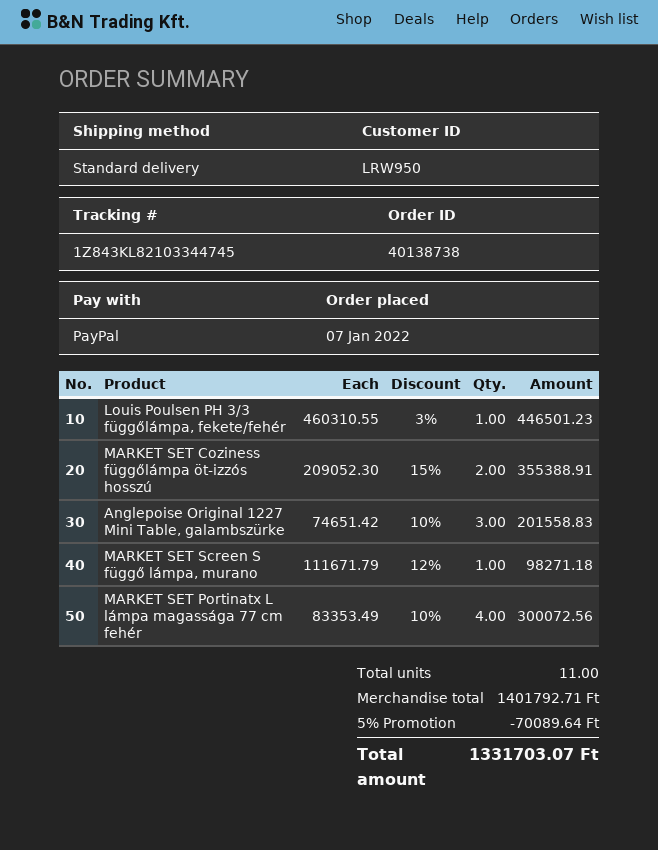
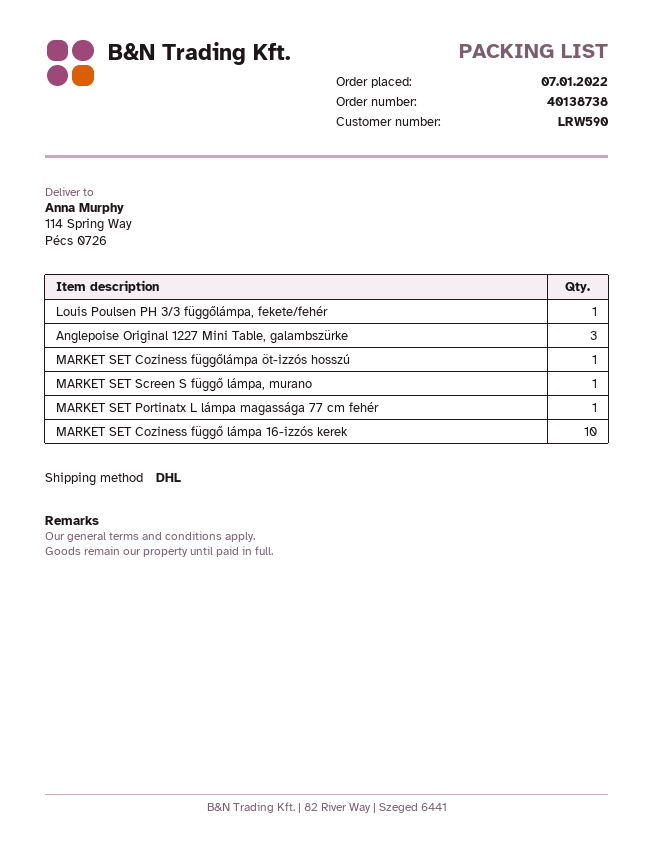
customer number: LRW950 -> LRW590
shipping method: standard -> DHL
MARKET SET Coziness függőlámpa öt-izzós hosszú: 2 -> 1
MARKET SET Portinatx L lámpa magassága 77 cm fehér: 4 -> 1
MARKET SET Coziness függő lámpa 16-izzós kerek: none -> 10

